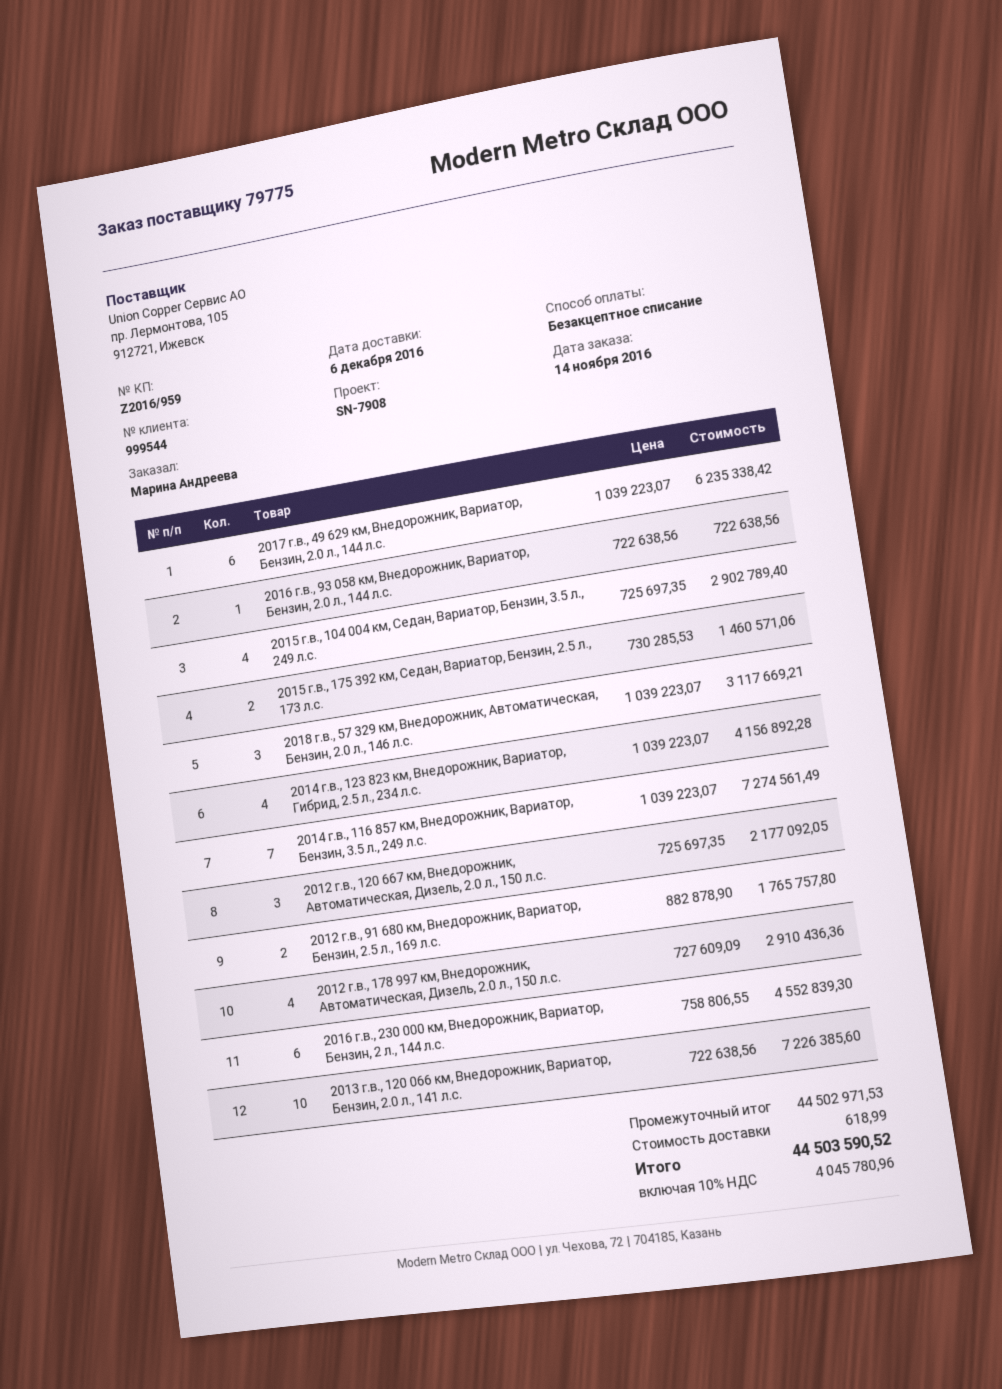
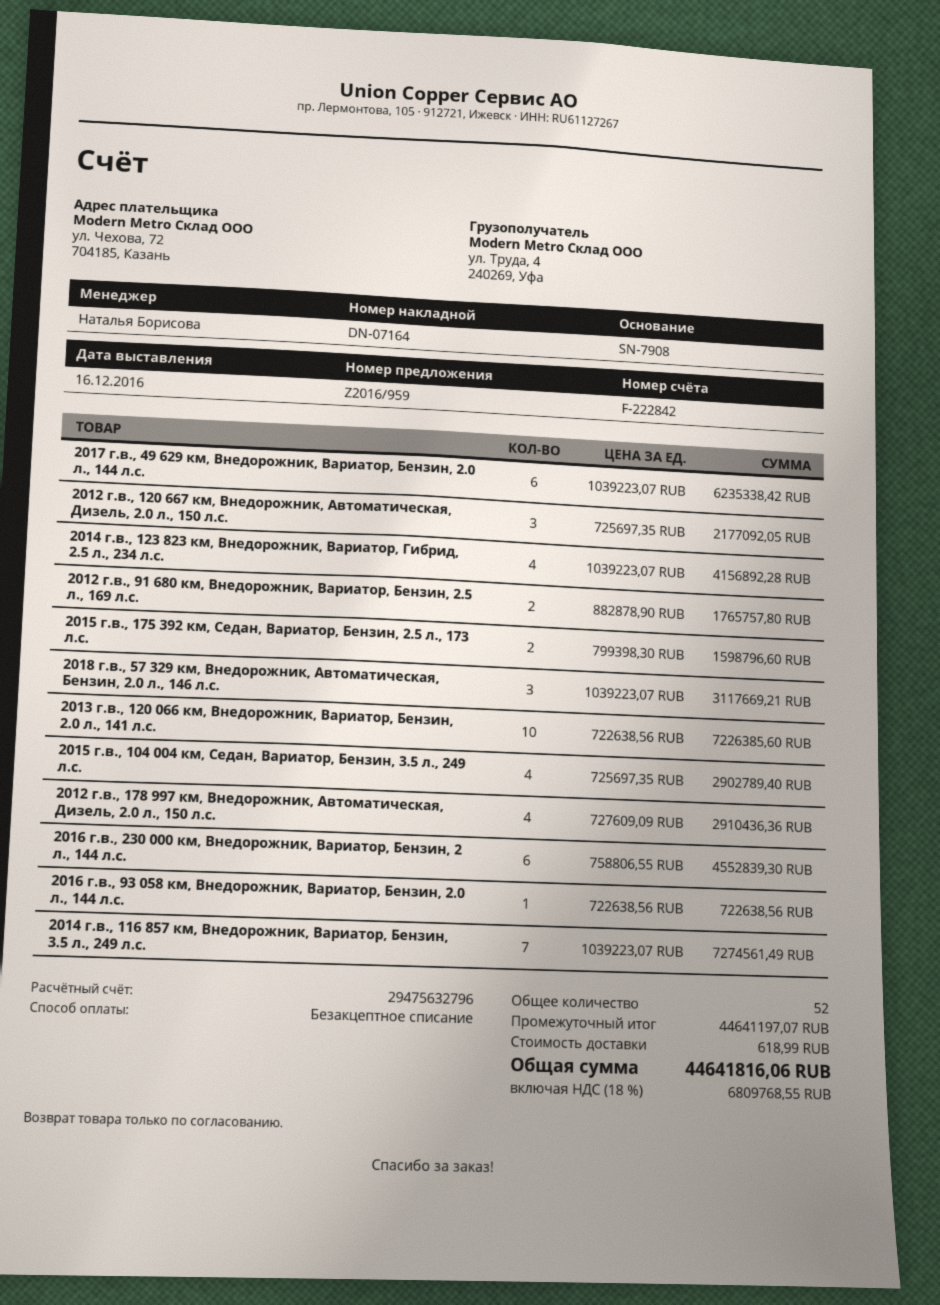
2015 г.в., 175 392 км, Седан, Вариатор, Бензин, 2.5 л., 173 л.с.: 2 x 730285.53 = 1460571.06 -> 2 x 799398.30 = 1598796.60
subtotal: 44502971.53 -> 44641197.07
tax: 10% = 4045780.96 -> 18% = 6809768.55
total: 44503590.52 -> 44641816.06

